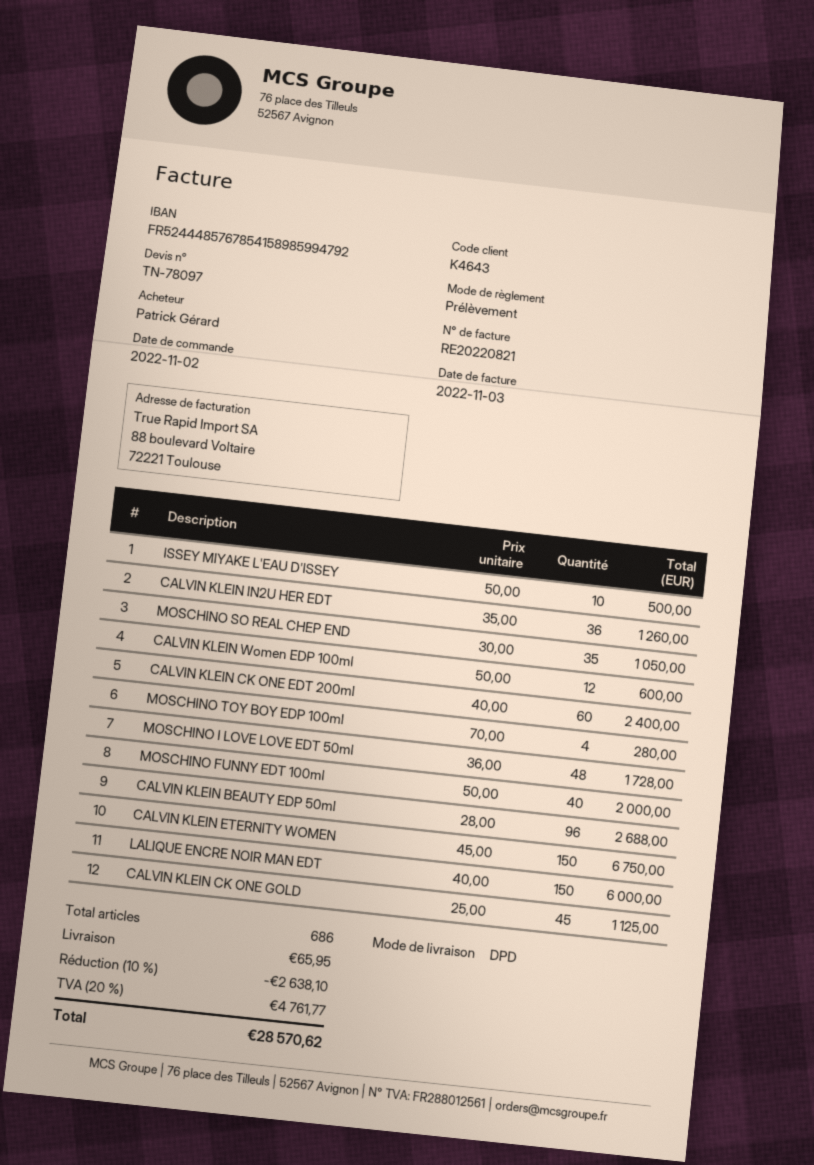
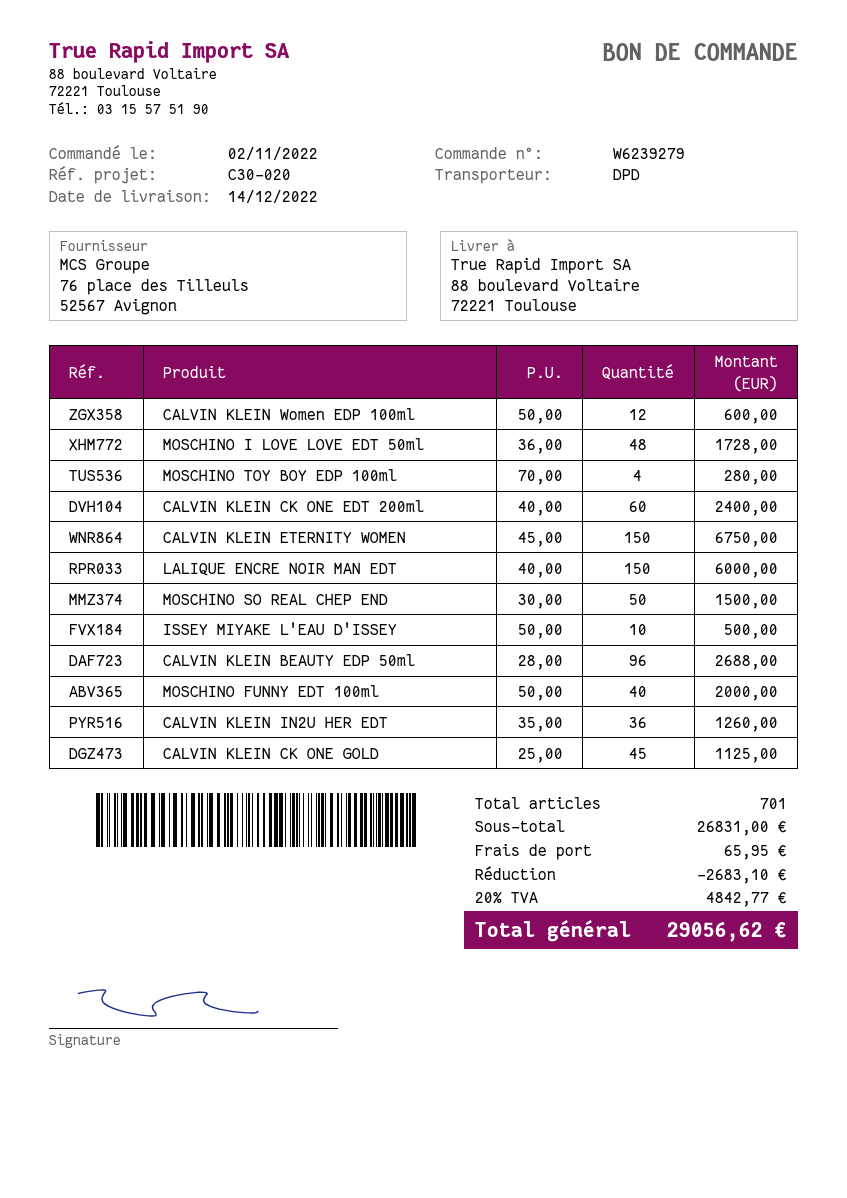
MOSCHINO SO REAL CHEP END: 35 x 30.00 = 1050.00 -> 50 x 30.00 = 1500.00
total quantity: 686 -> 701
discount: 2638.10 -> 2683.10
tax: 20% = 4761.77 -> 20% = 4842.77
total: 28570.62 -> 29056.62

